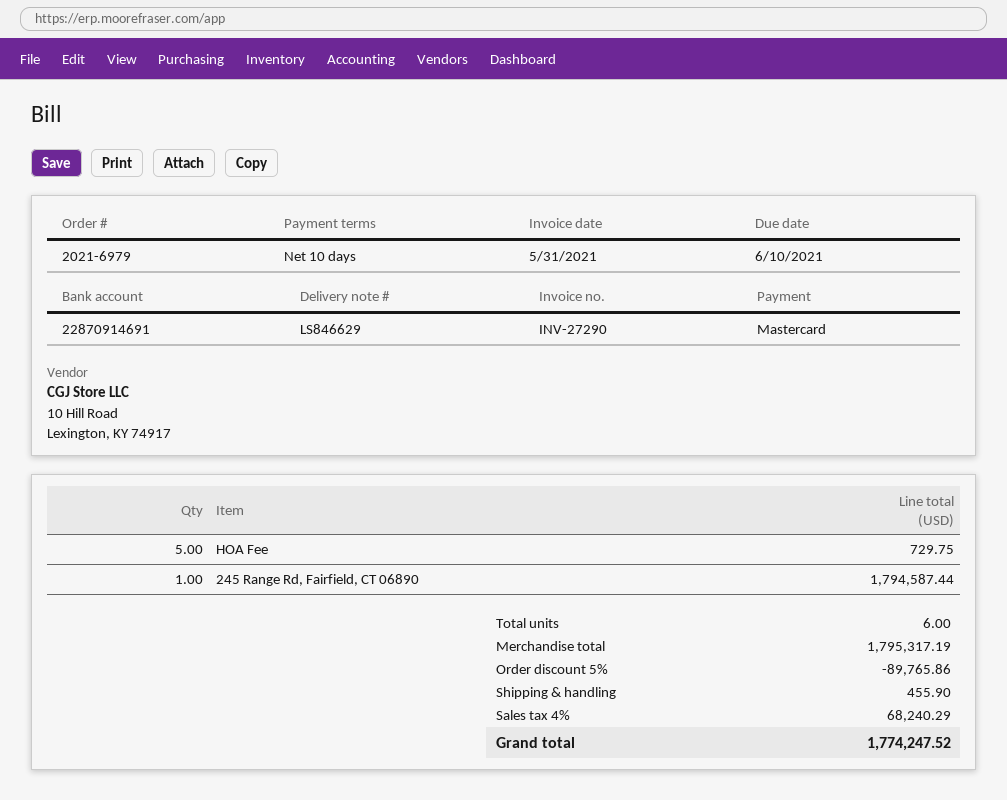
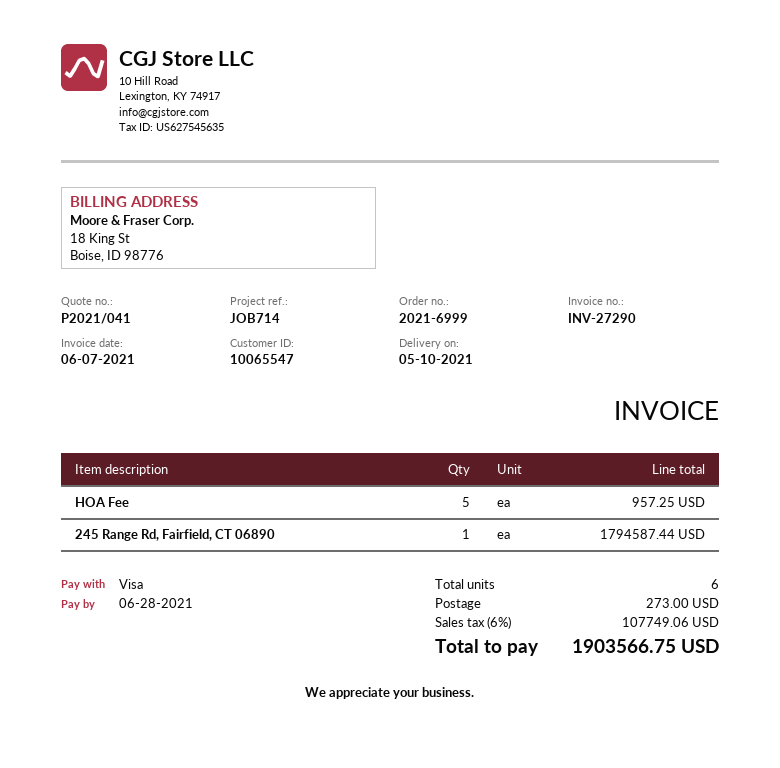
order number: 2021-6979 -> 2021-6999
invoice date: 2021-05-31 -> 2021-06-07
due date: 2021-06-10 -> 2021-06-28
payment method: Mastercard -> Visa
HOA Fee: 5 for 729.75 -> 5 for 957.25
discount: 5% = 89765.86 -> none
shipping: 455.90 -> 273.00
tax: 4% = 68240.29 -> 6% = 107749.06
total: 1774247.52 -> 1903566.75

